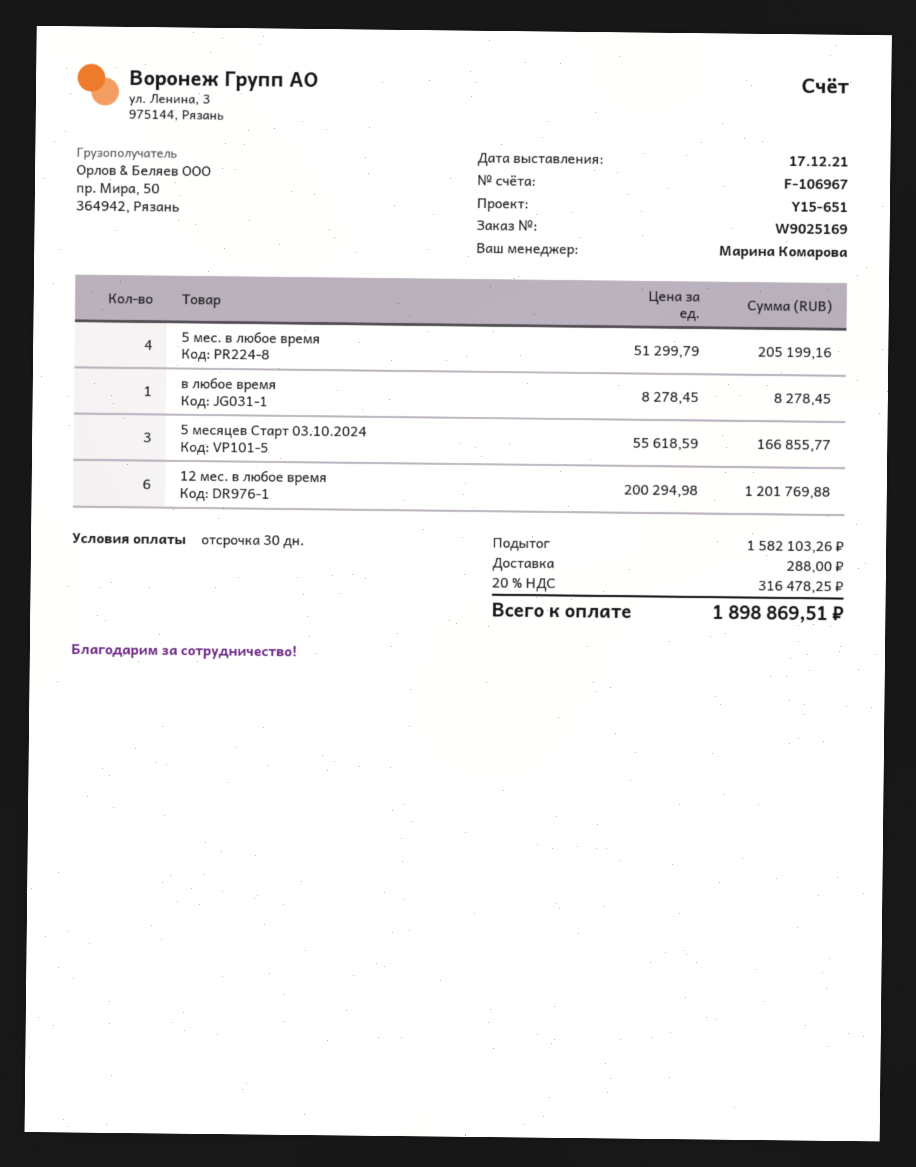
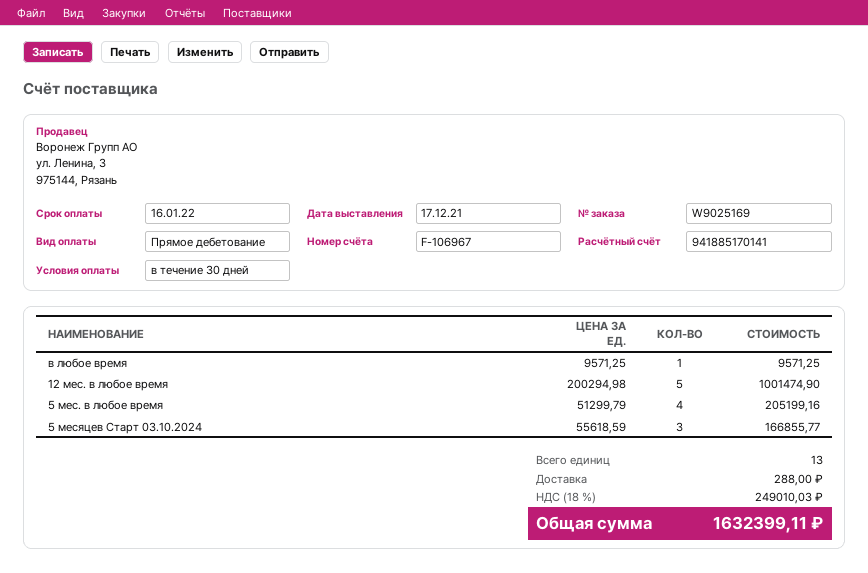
в любое время: 1 x 8278.45 = 8278.45 -> 1 x 9571.25 = 9571.25
12 мес. в любое время: 6 x 200294.98 = 1201769.88 -> 5 x 200294.98 = 1001474.90
tax: 20% = 316478.25 -> 18% = 249010.03
total: 1898869.51 -> 1632399.11

